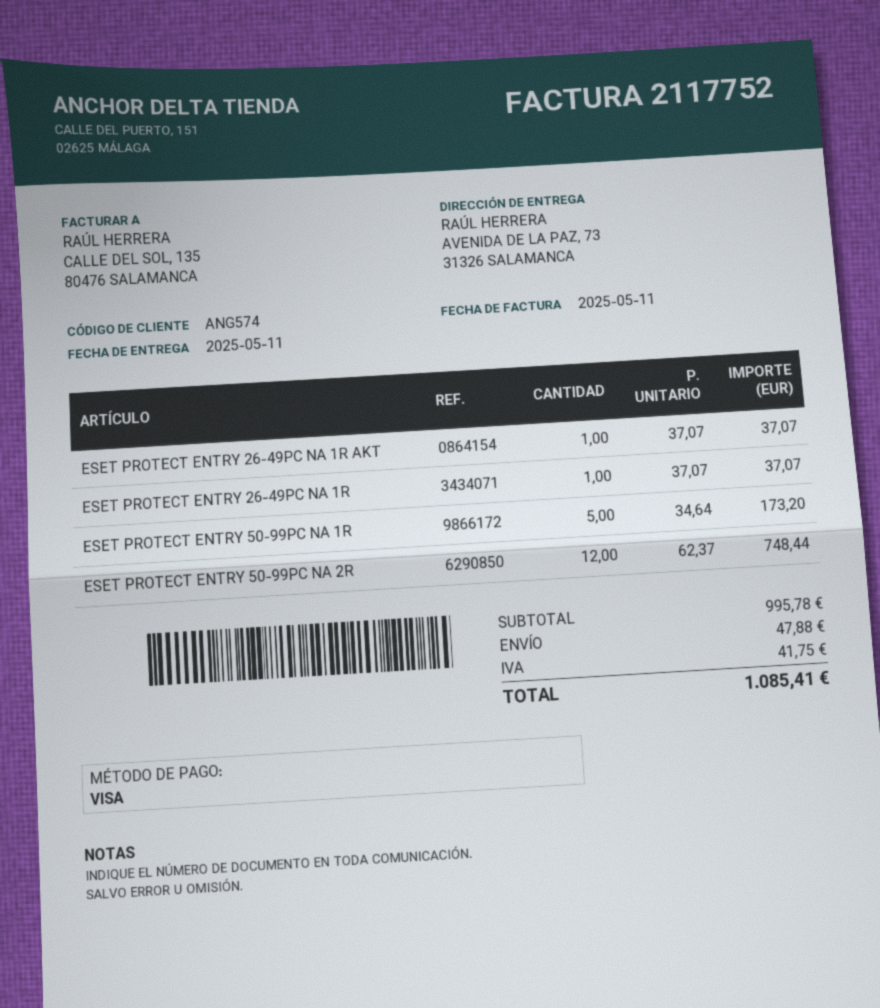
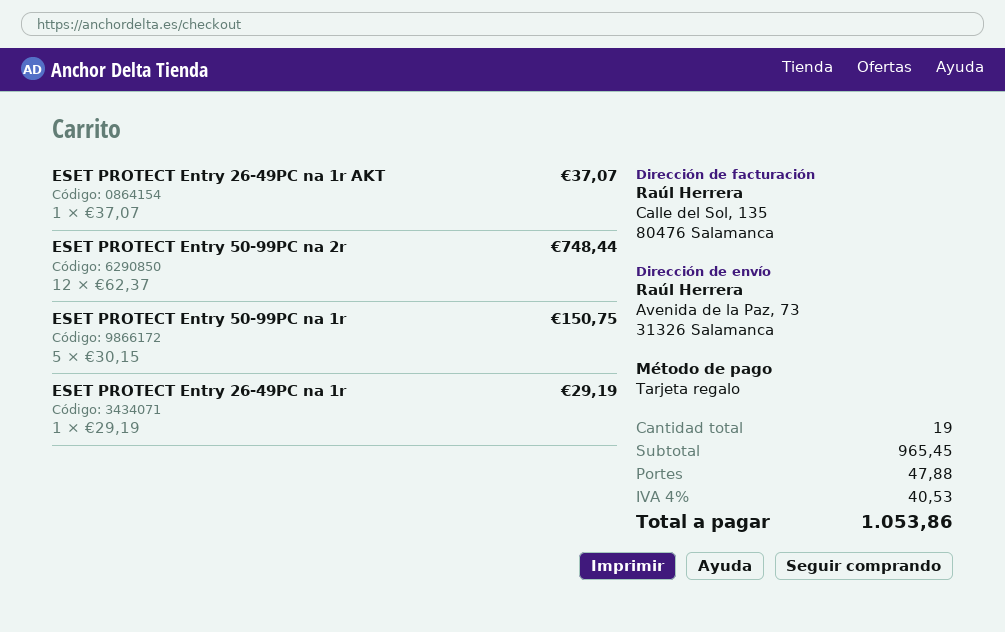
payment method: Visa -> gift card
ESET PROTECT ENTRY 26-49PC NA 1R: 1 x 37.07 = 37.07 -> 1 x 29.19 = 29.19
ESET PROTECT ENTRY 50-99PC NA 1R: 5 x 34.64 = 173.20 -> 5 x 30.15 = 150.75
subtotal: 995.78 -> 965.45
tax: 41.75 -> 40.53
total: 1085.41 -> 1053.86

